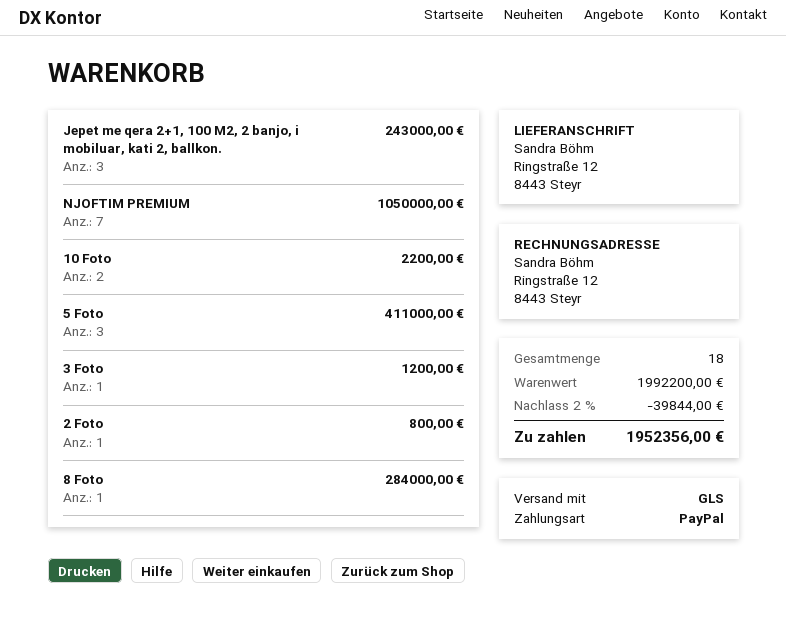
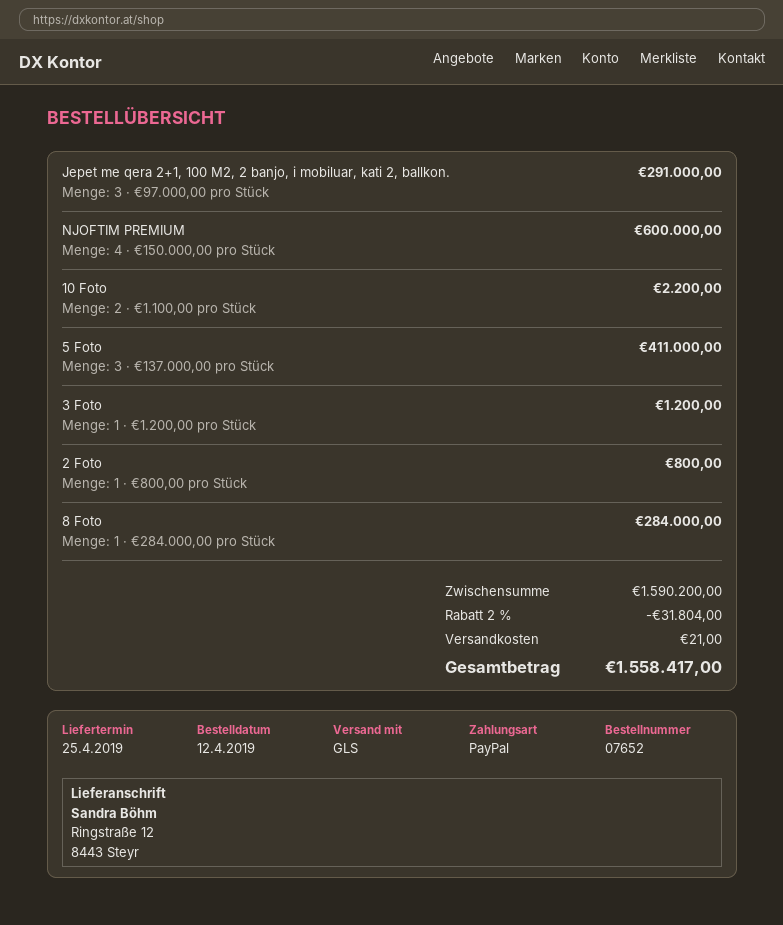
Jepet me qera 2+1, 100 M2, 2 banjo, i mobiluar, kati 2, ballkon.: 3 for 243000.00 -> 3 for 291000.00
NJOFTIM PREMIUM: 7 for 1050000.00 -> 4 for 600000.00
subtotal: 1992200.00 -> 1590200.00
discount: 2% = 39844.00 -> 2% = 31804.00
shipping: none -> 21.00
total: 1952356.00 -> 1558417.00

